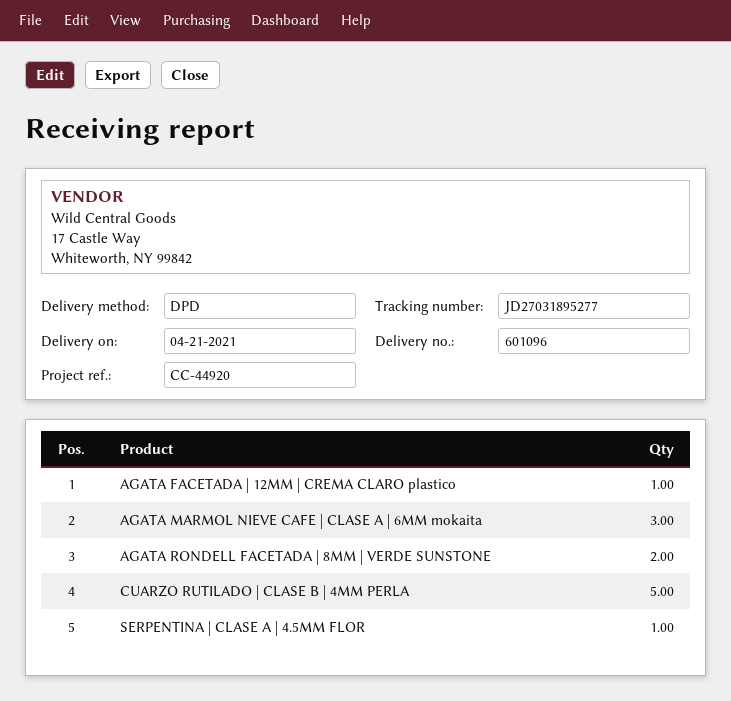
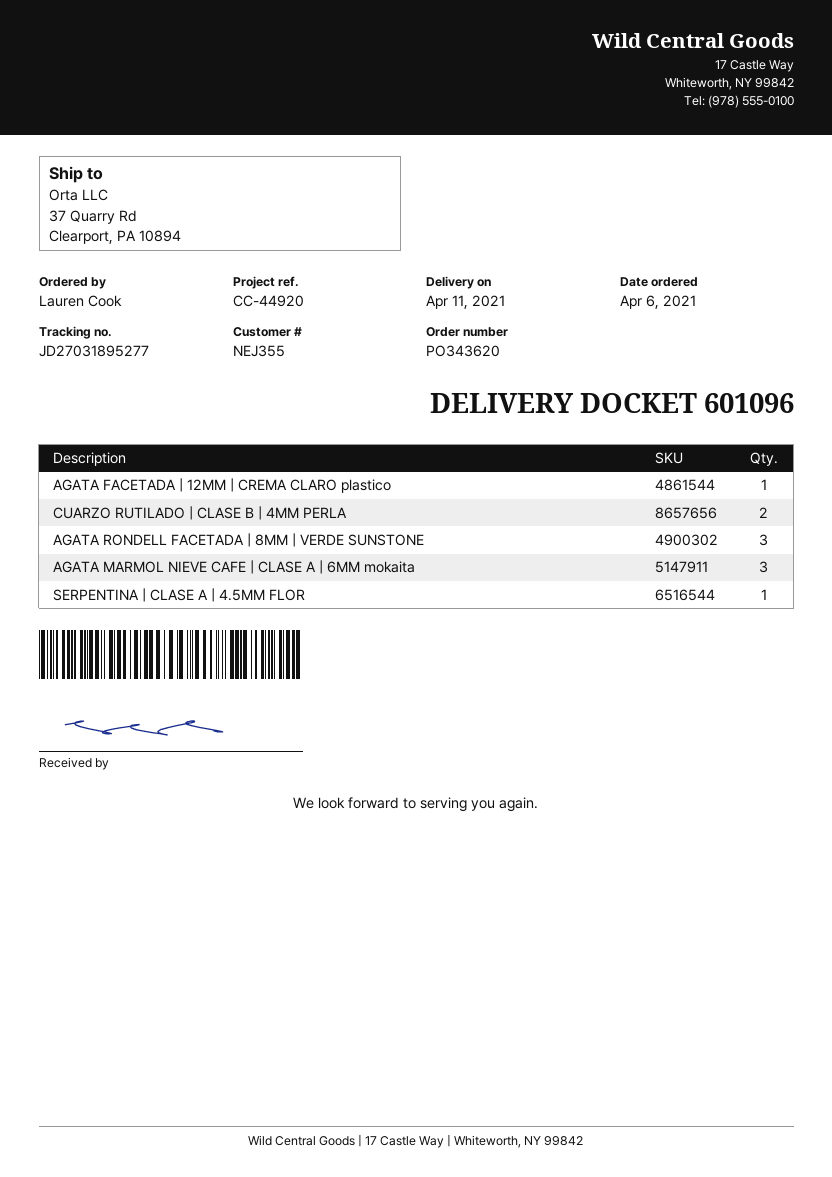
delivery date: 2021-04-21 -> 2021-04-11
AGATA RONDELL FACETADA | 8MM | VERDE SUNSTONE: 2 -> 3
CUARZO RUTILADO | CLASE B | 4MM PERLA: 5 -> 2

